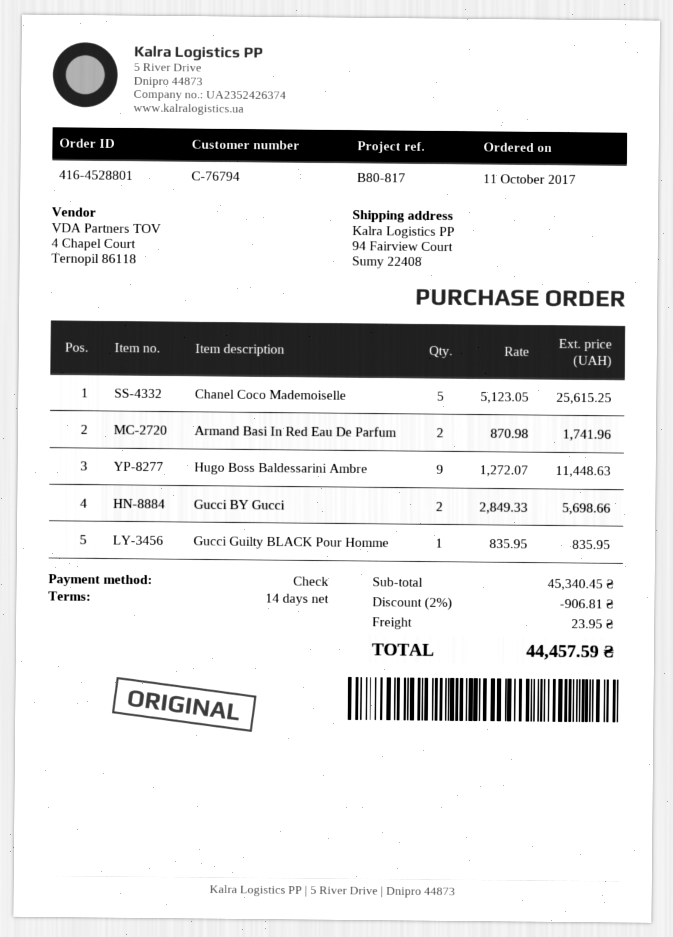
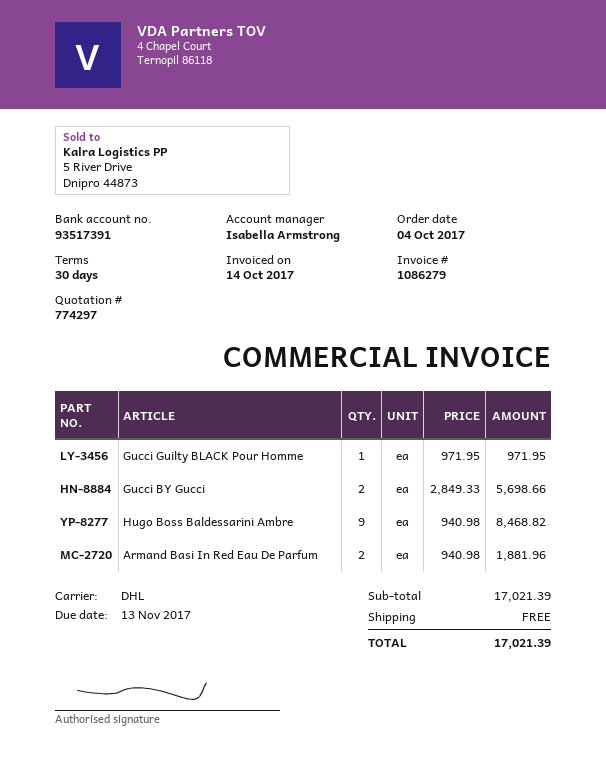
order date: 2017-10-11 -> 2017-10-04
payment terms: 14 days -> 30 days
Chanel Coco Mademoiselle: 5 x 5123.05 = 25615.25 -> none
Armand Basi In Red Eau De Parfum: 2 x 870.98 = 1741.96 -> 2 x 940.98 = 1881.96
Hugo Boss Baldessarini Ambre: 9 x 1272.07 = 11448.63 -> 9 x 940.98 = 8468.82
Gucci Guilty BLACK Pour Homme: 1 x 835.95 = 835.95 -> 1 x 971.95 = 971.95
subtotal: 45340.45 -> 17021.39
discount: 2% = 906.81 -> none
shipping: 23.95 -> 0.00
total: 44457.59 -> 17021.39

